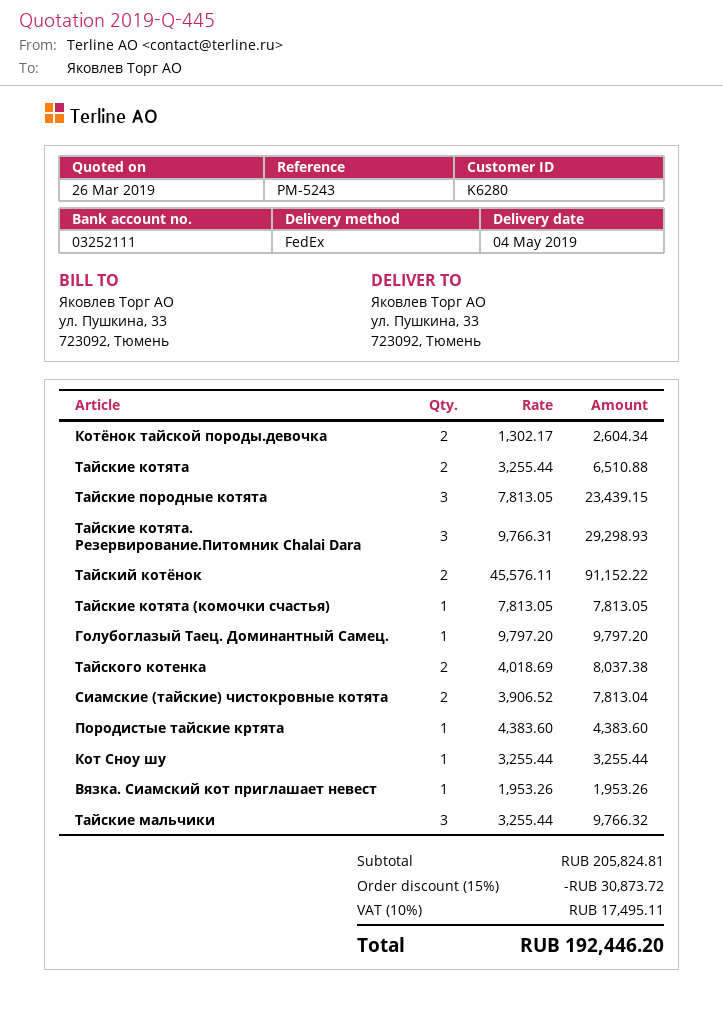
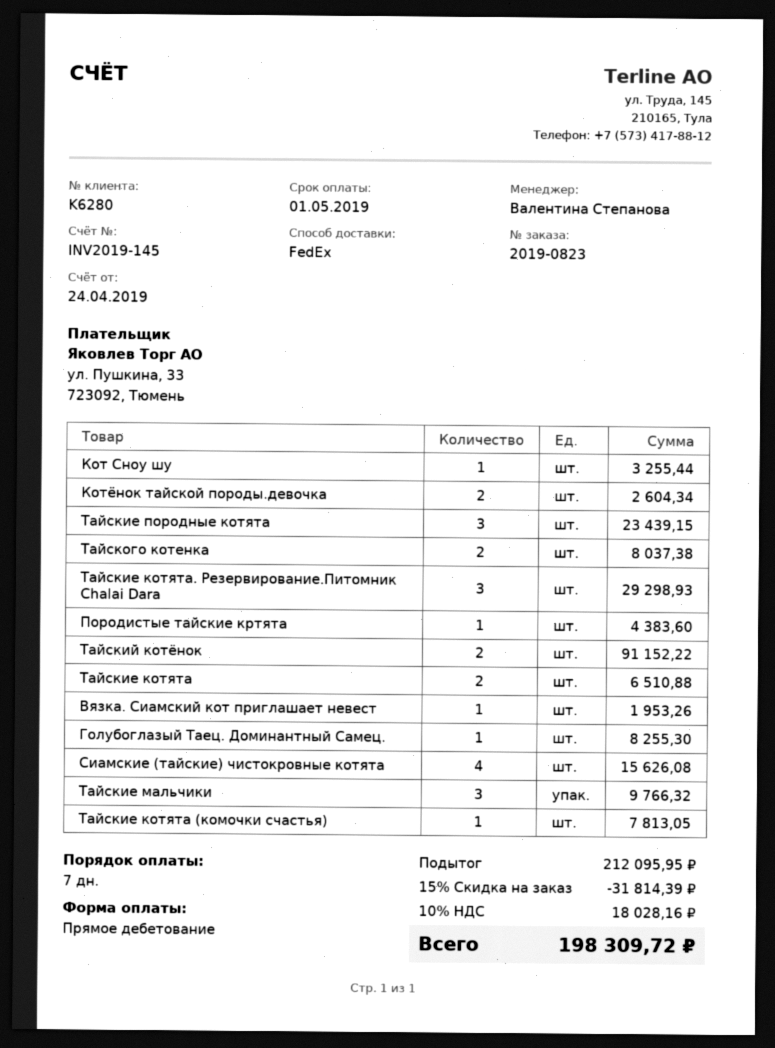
Голубоглазый Таец. Доминантный Самец.: 1 for 9797.20 -> 1 for 8255.30
Сиамские (тайские) чистокровные котята: 2 for 7813.04 -> 4 for 15626.08
subtotal: 205824.81 -> 212095.95
discount: 15% = 30873.72 -> 15% = 31814.39
tax: 10% = 17495.11 -> 10% = 18028.16
total: 192446.20 -> 198309.72

